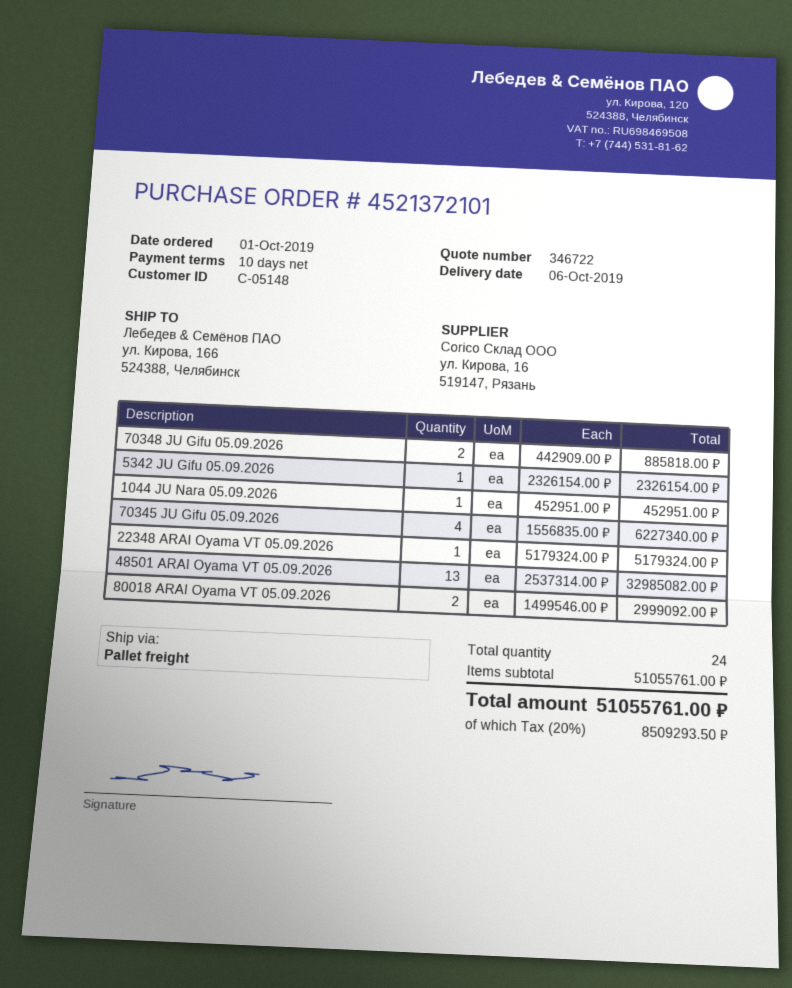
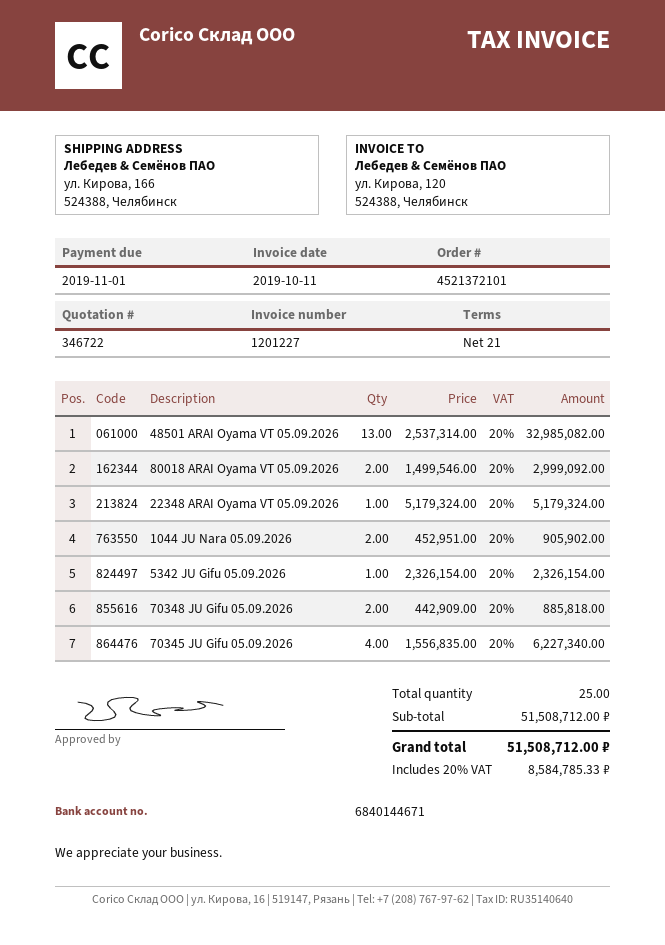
payment terms: 10 days -> 21 days
1044 JU Nara 05.09.2026: 1 x 452951.00 = 452951.00 -> 2 x 452951.00 = 905902.00
total quantity: 24 -> 25
subtotal: 51055761.00 -> 51508712.00
tax: 20% = 8509293.50 -> 20% = 8584785.33
total: 51055761.00 -> 51508712.00

